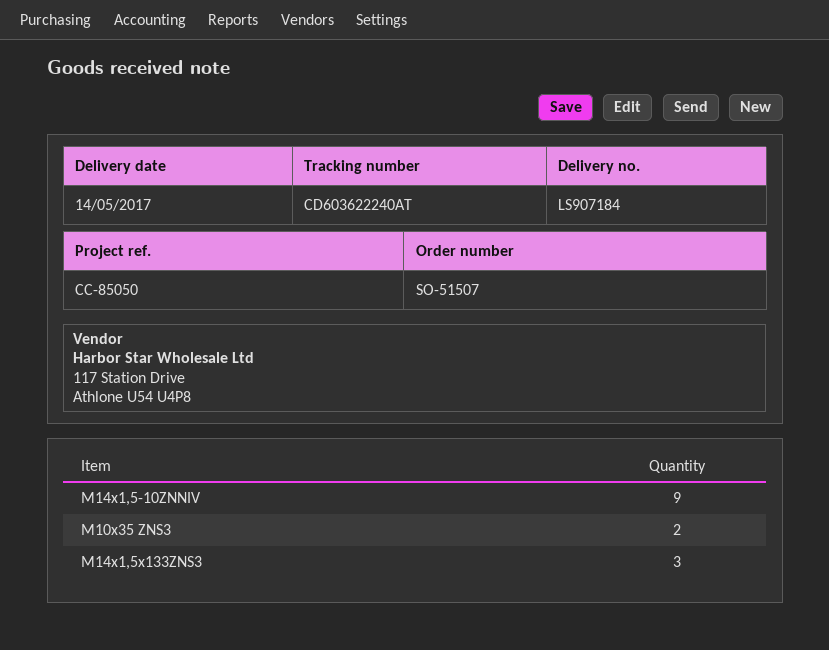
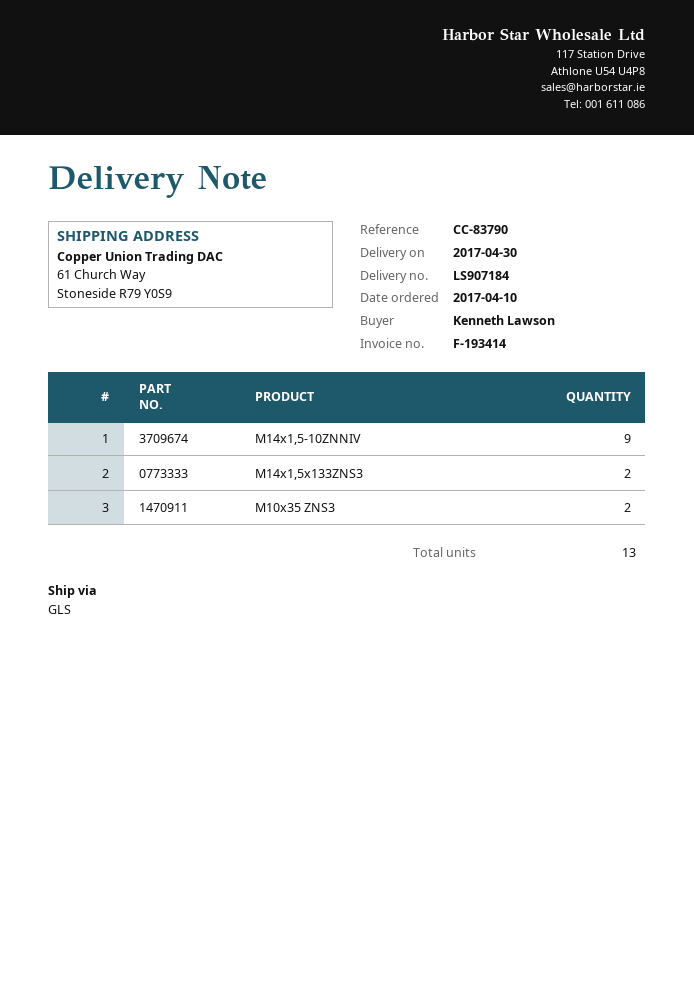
delivery date: 2017-05-14 -> 2017-04-30
reference: CC-85050 -> CC-83790
M14x1,5x133ZNS3: 3 -> 2

